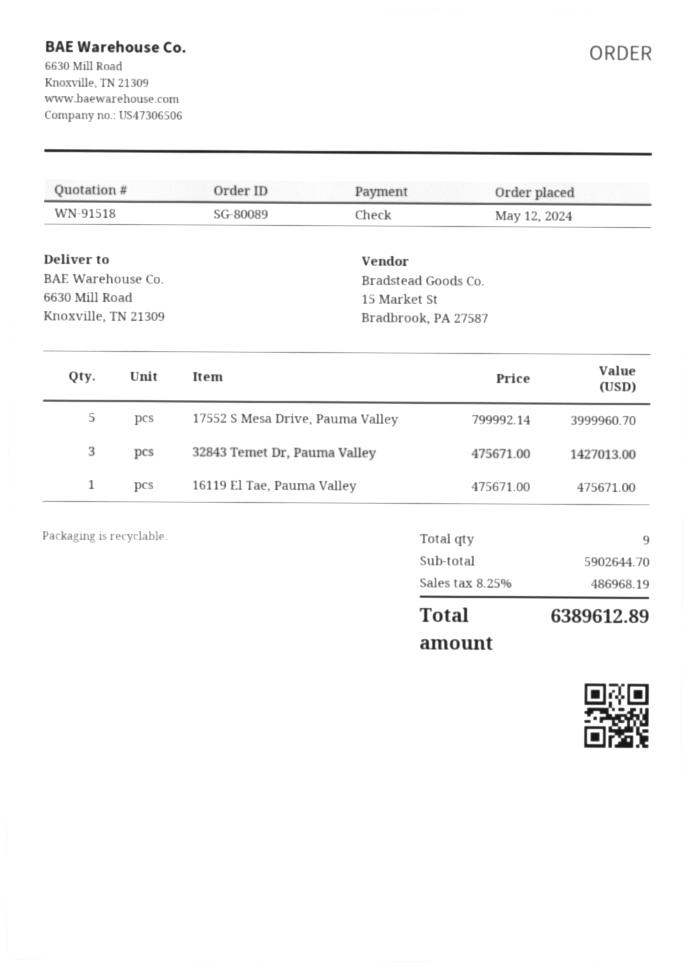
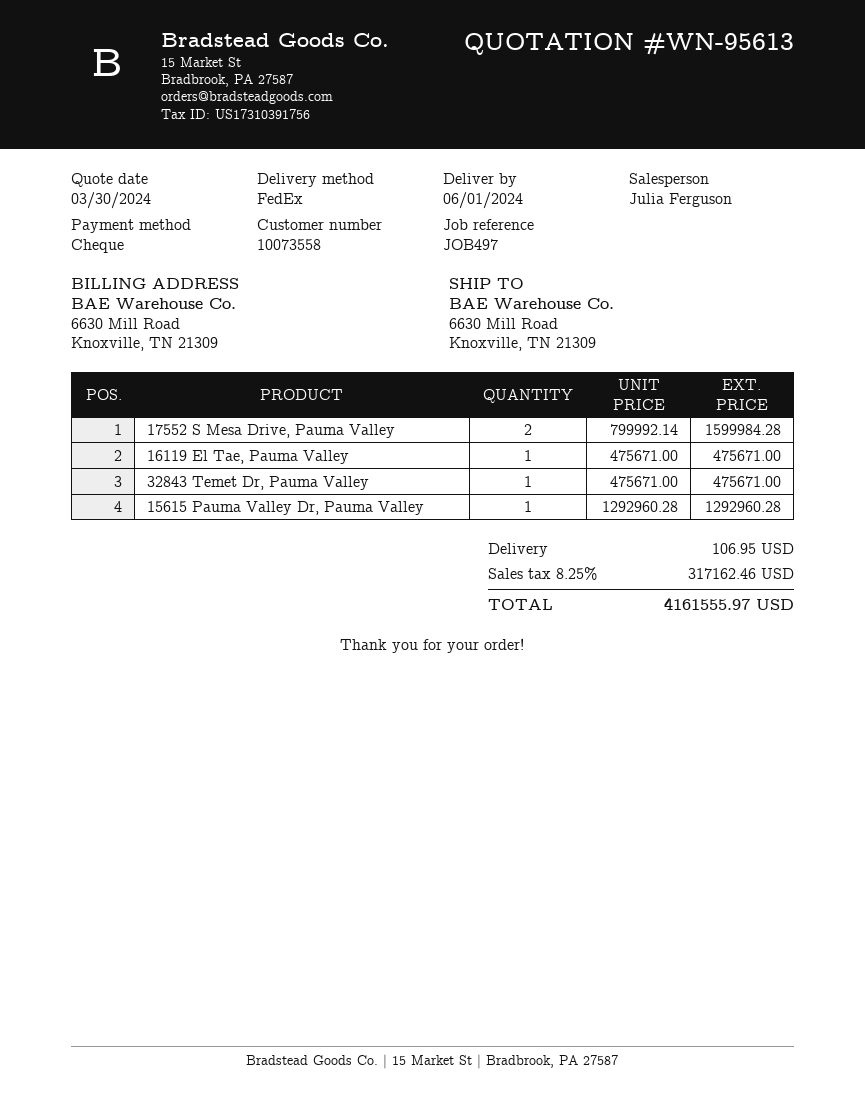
quote number: WN-91518 -> WN-95613
17552 S Mesa Drive, Pauma Valley: 5 x 799992.14 = 3999960.70 -> 2 x 799992.14 = 1599984.28
32843 Temet Dr, Pauma Valley: 3 x 475671.00 = 1427013.00 -> 1 x 475671.00 = 475671.00
15615 Pauma Valley Dr, Pauma Valley: none -> 1 x 1292960.28 = 1292960.28
shipping: none -> 106.95
tax: 8.25% = 486968.19 -> 8.25% = 317162.46
total: 6389612.89 -> 4161555.97

